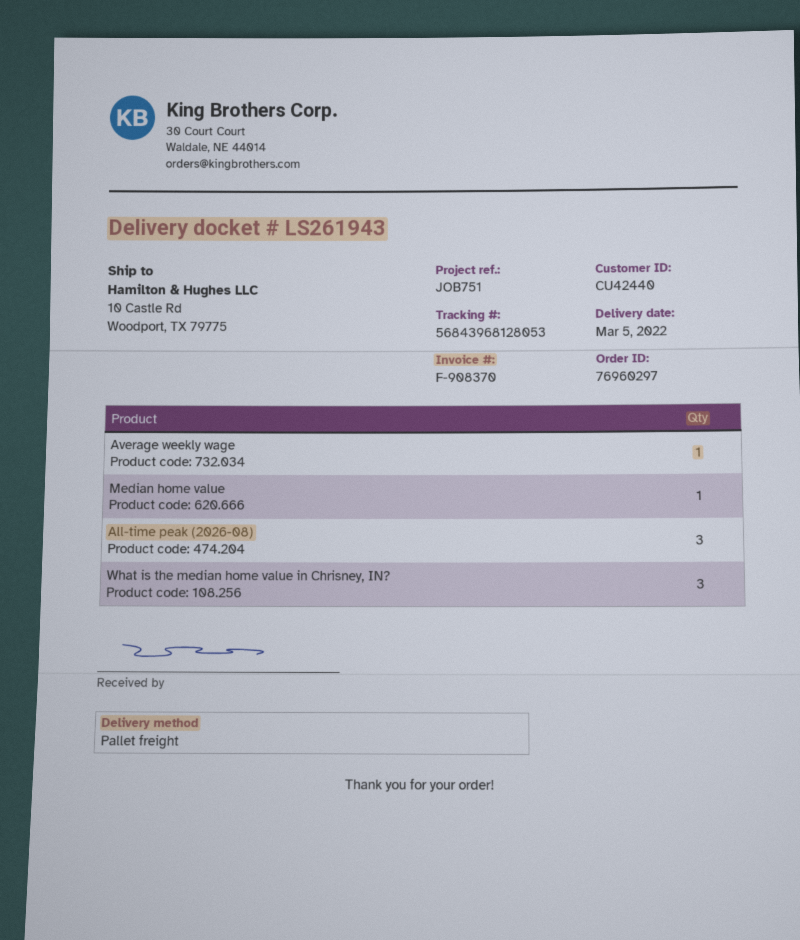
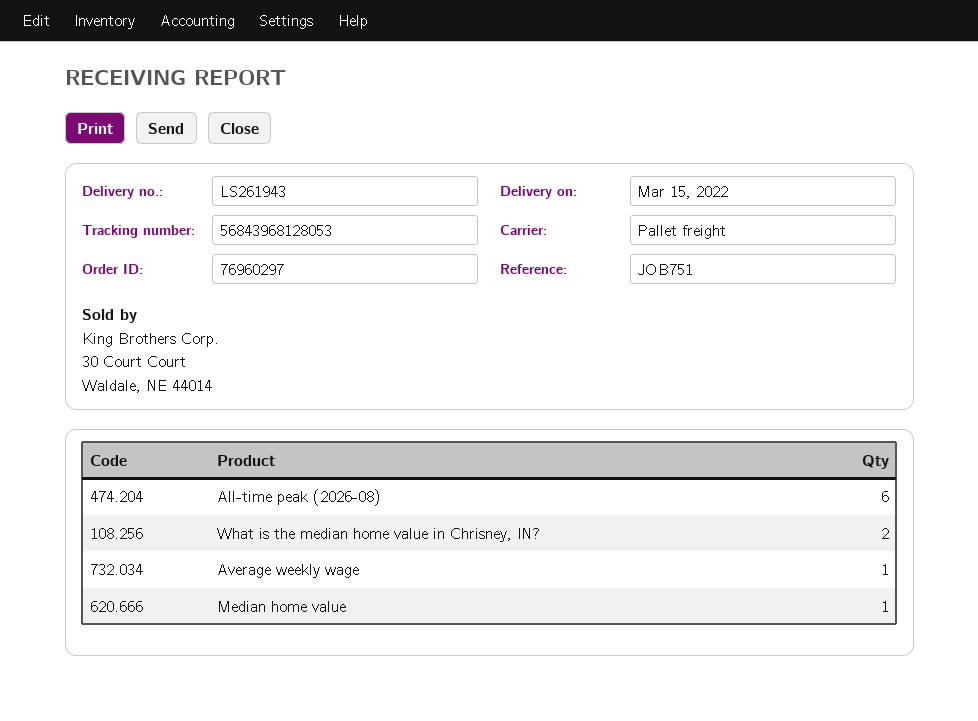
delivery date: 2022-03-05 -> 2022-03-15
All-time peak (2026-08): 3 -> 6
What is the median home value in Chrisney, IN?: 3 -> 2

